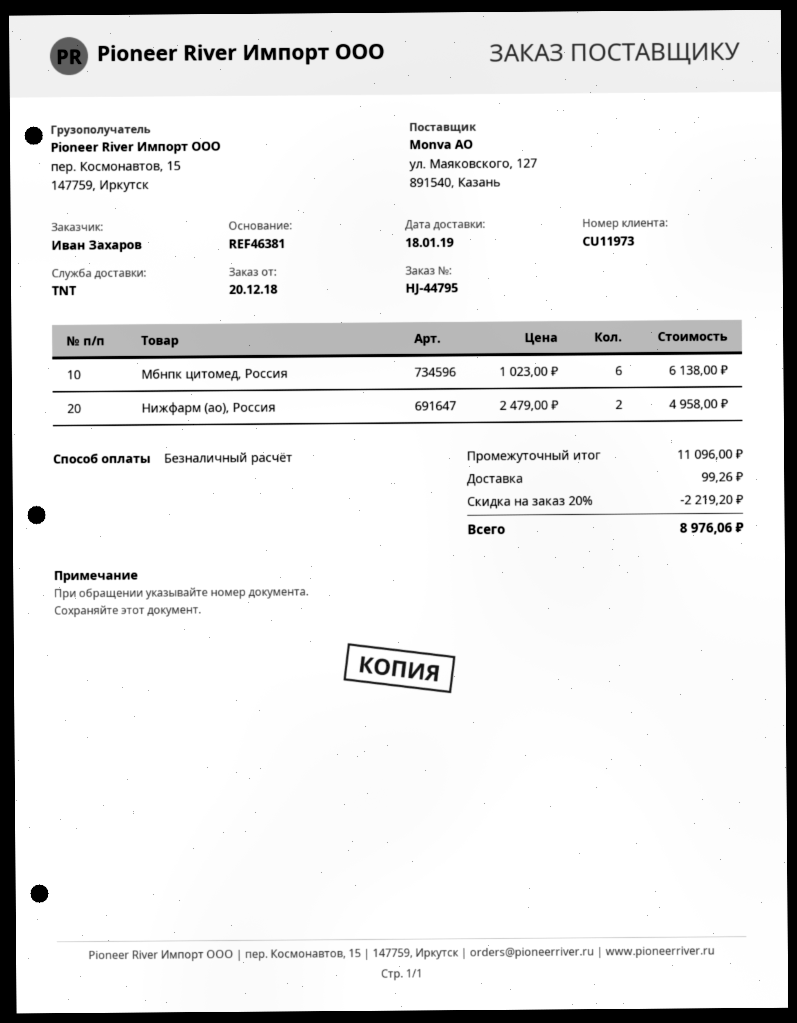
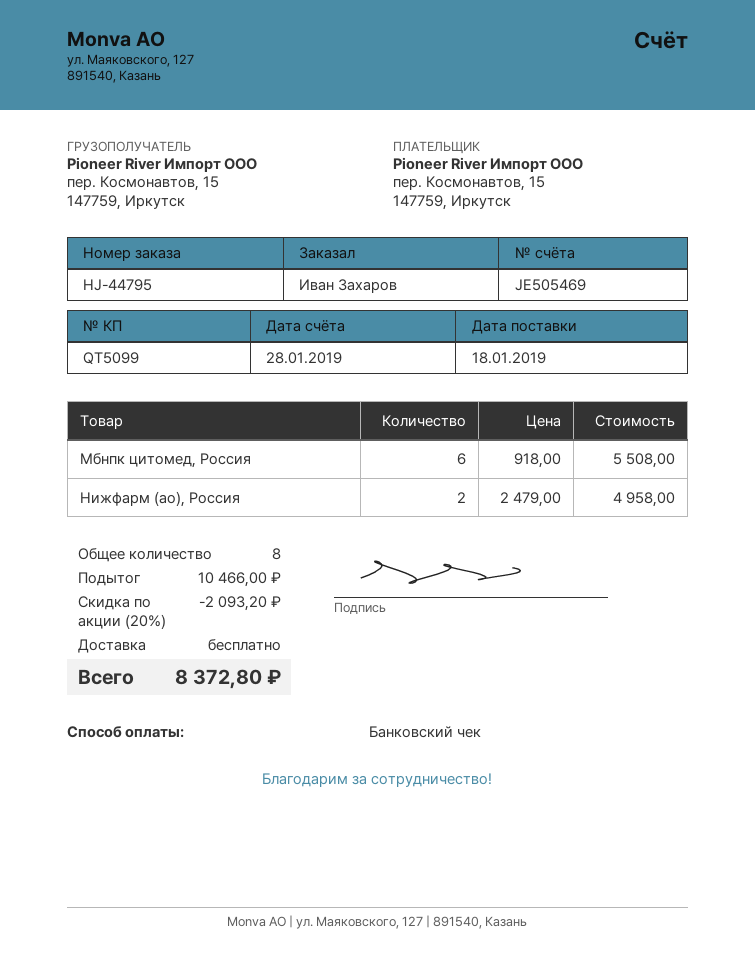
payment method: bank transfer -> cheque
Мбнпк цитомед, Россия: 6 x 1023.00 = 6138.00 -> 6 x 918.00 = 5508.00
subtotal: 11096.00 -> 10466.00
discount: 20% = 2219.20 -> 20% = 2093.20
shipping: 99.26 -> 0.00
total: 8976.06 -> 8372.80

